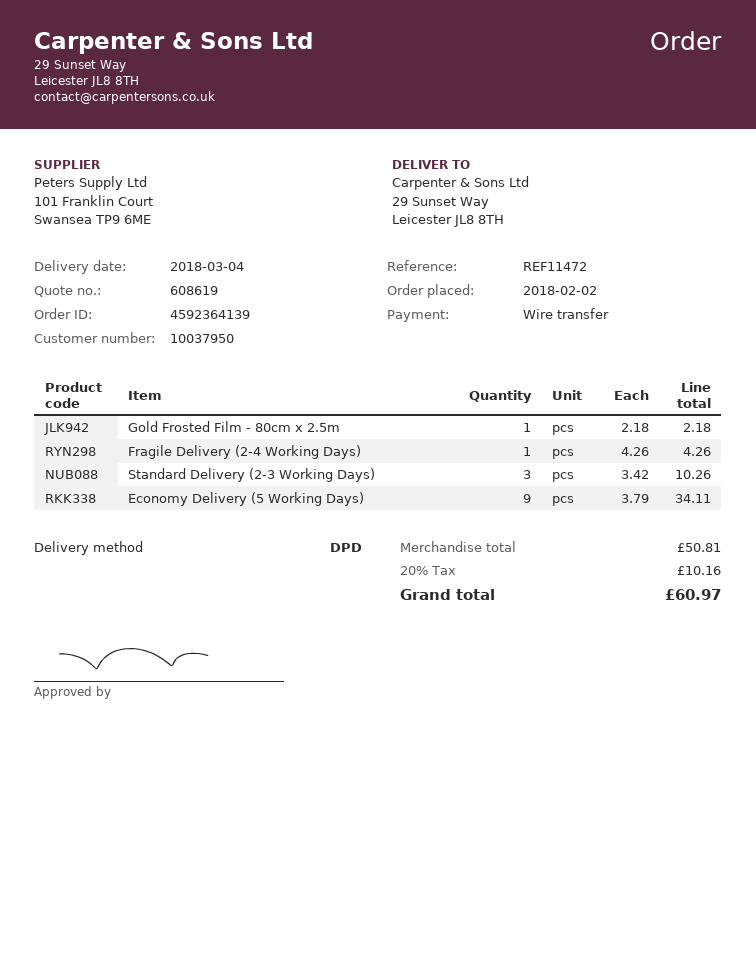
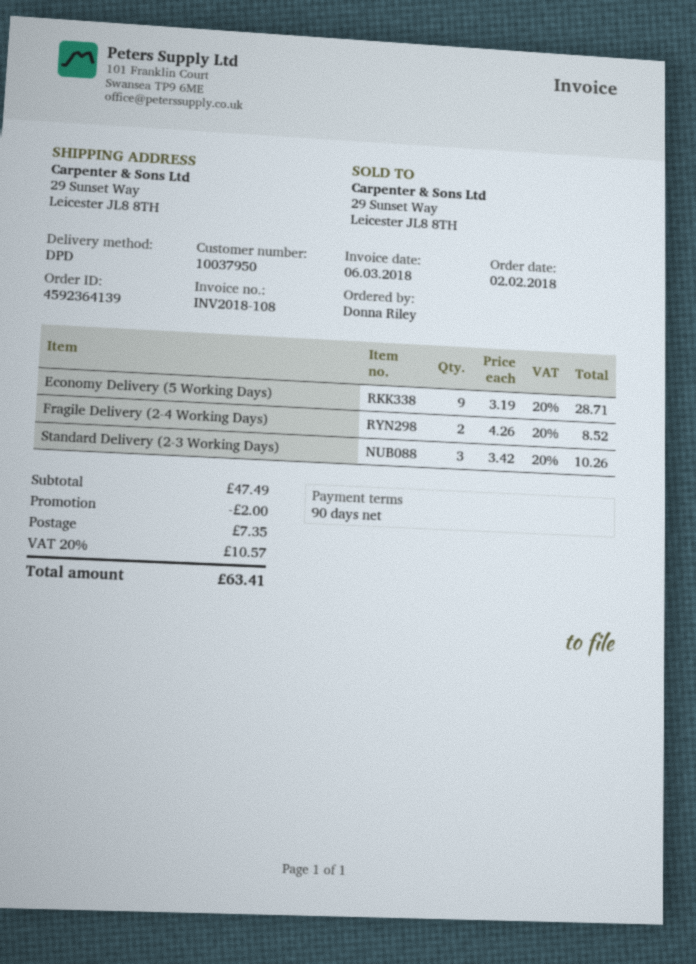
Gold Frosted Film - 80cm x 2.5m: 1 x 2.18 = 2.18 -> none
Fragile Delivery (2-4 Working Days): 1 x 4.26 = 4.26 -> 2 x 4.26 = 8.52
Economy Delivery (5 Working Days): 9 x 3.79 = 34.11 -> 9 x 3.19 = 28.71
subtotal: 50.81 -> 47.49
discount: none -> 2.00
shipping: none -> 7.35
tax: 20% = 10.16 -> 20% = 10.57
total: 60.97 -> 63.41

